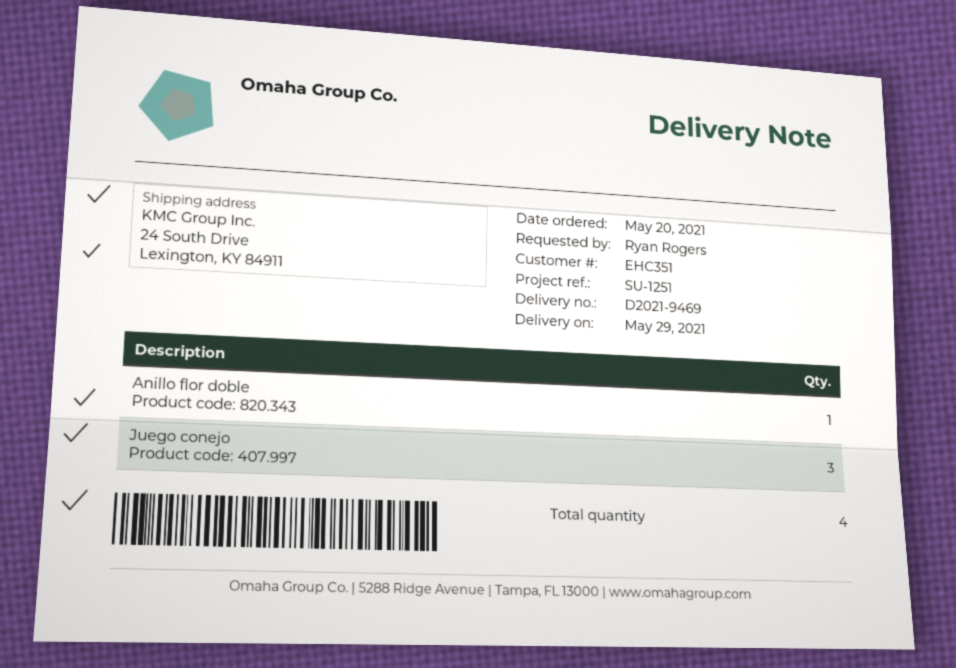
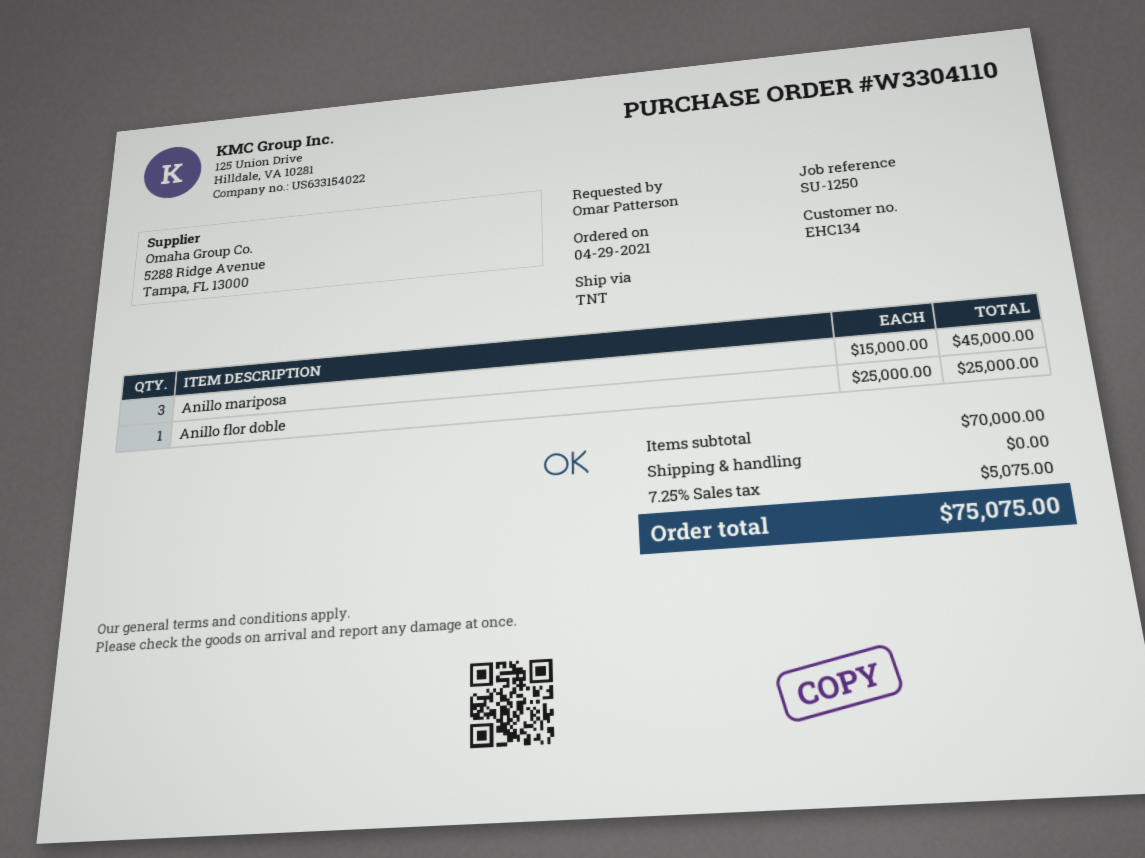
order date: 2021-05-20 -> 2021-04-29
customer number: EHC351 -> EHC134
reference: SU-1251 -> SU-1250
ordered by: Ryan Rogers -> Omar Patterson
Juego conejo: 3 -> none
Anillo mariposa: none -> 3

